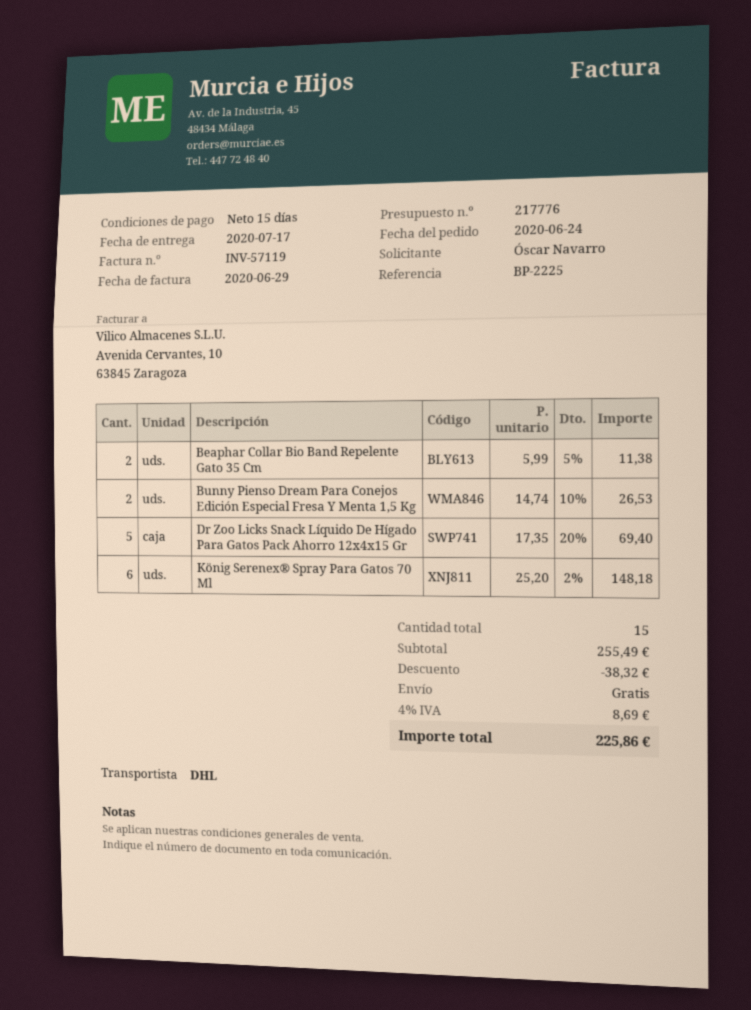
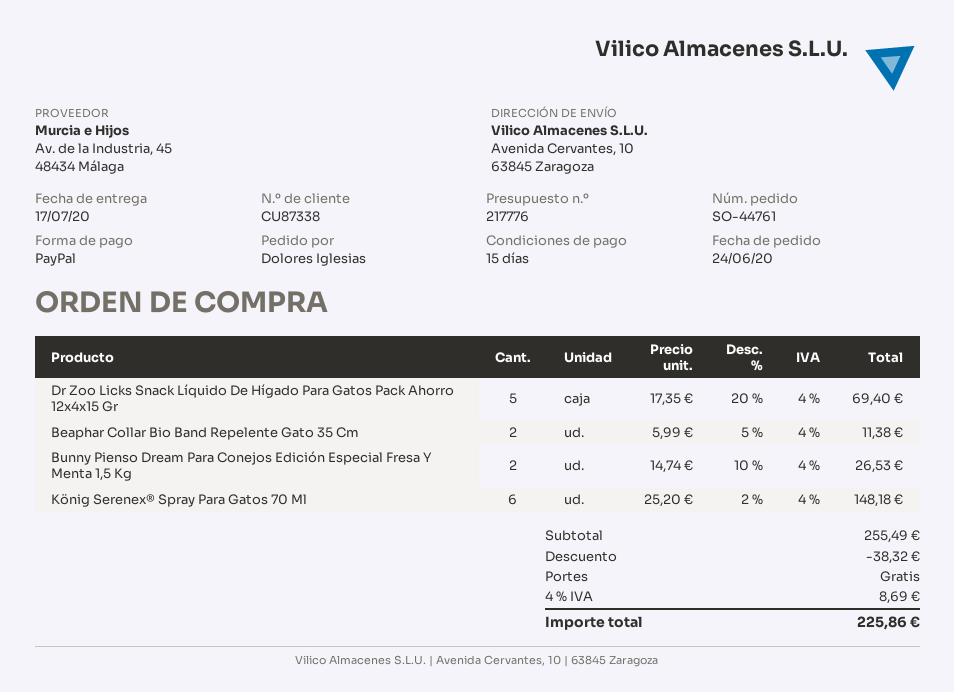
ordered by: Óscar Navarro -> Dolores Iglesias

